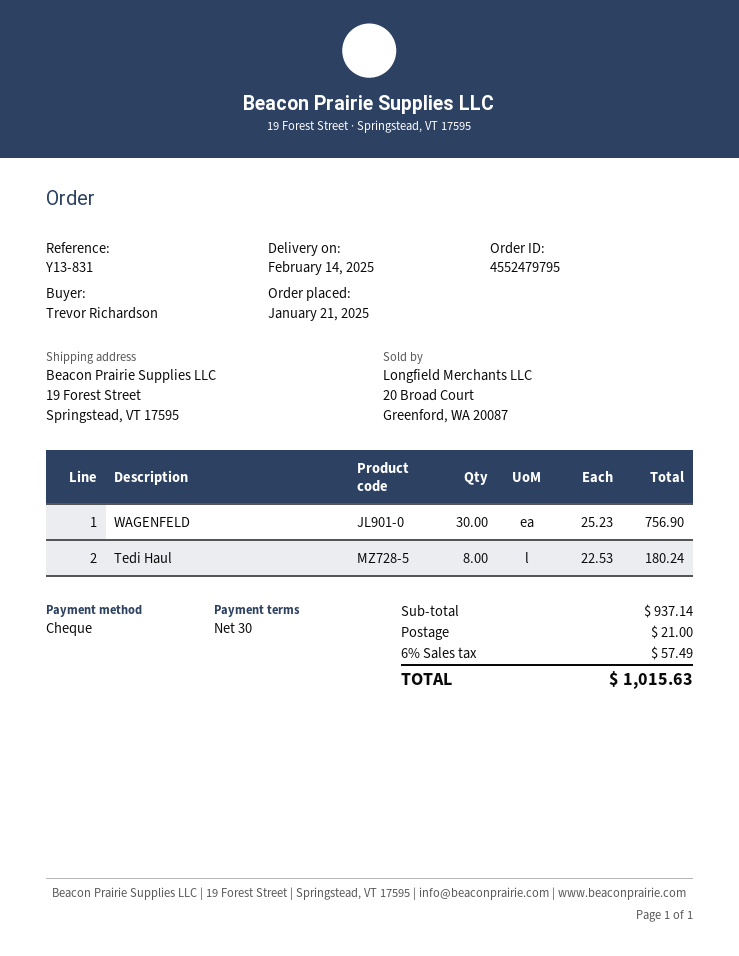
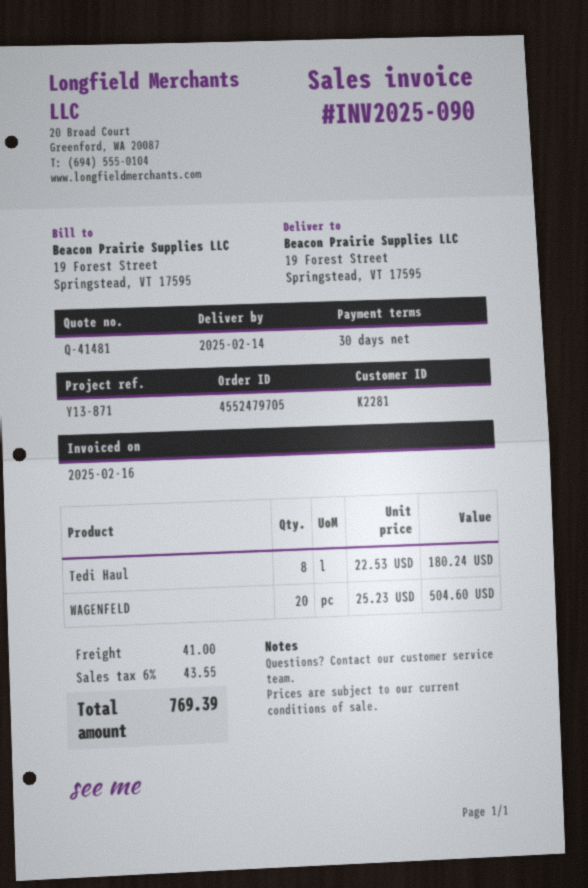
order number: 4552479795 -> 4552479705
reference: Y13-831 -> Y13-871
WAGENFELD: 30 x 25.23 = 756.90 -> 20 x 25.23 = 504.60
shipping: 21.00 -> 41.00
tax: 6% = 57.49 -> 6% = 43.55
total: 1015.63 -> 769.39

